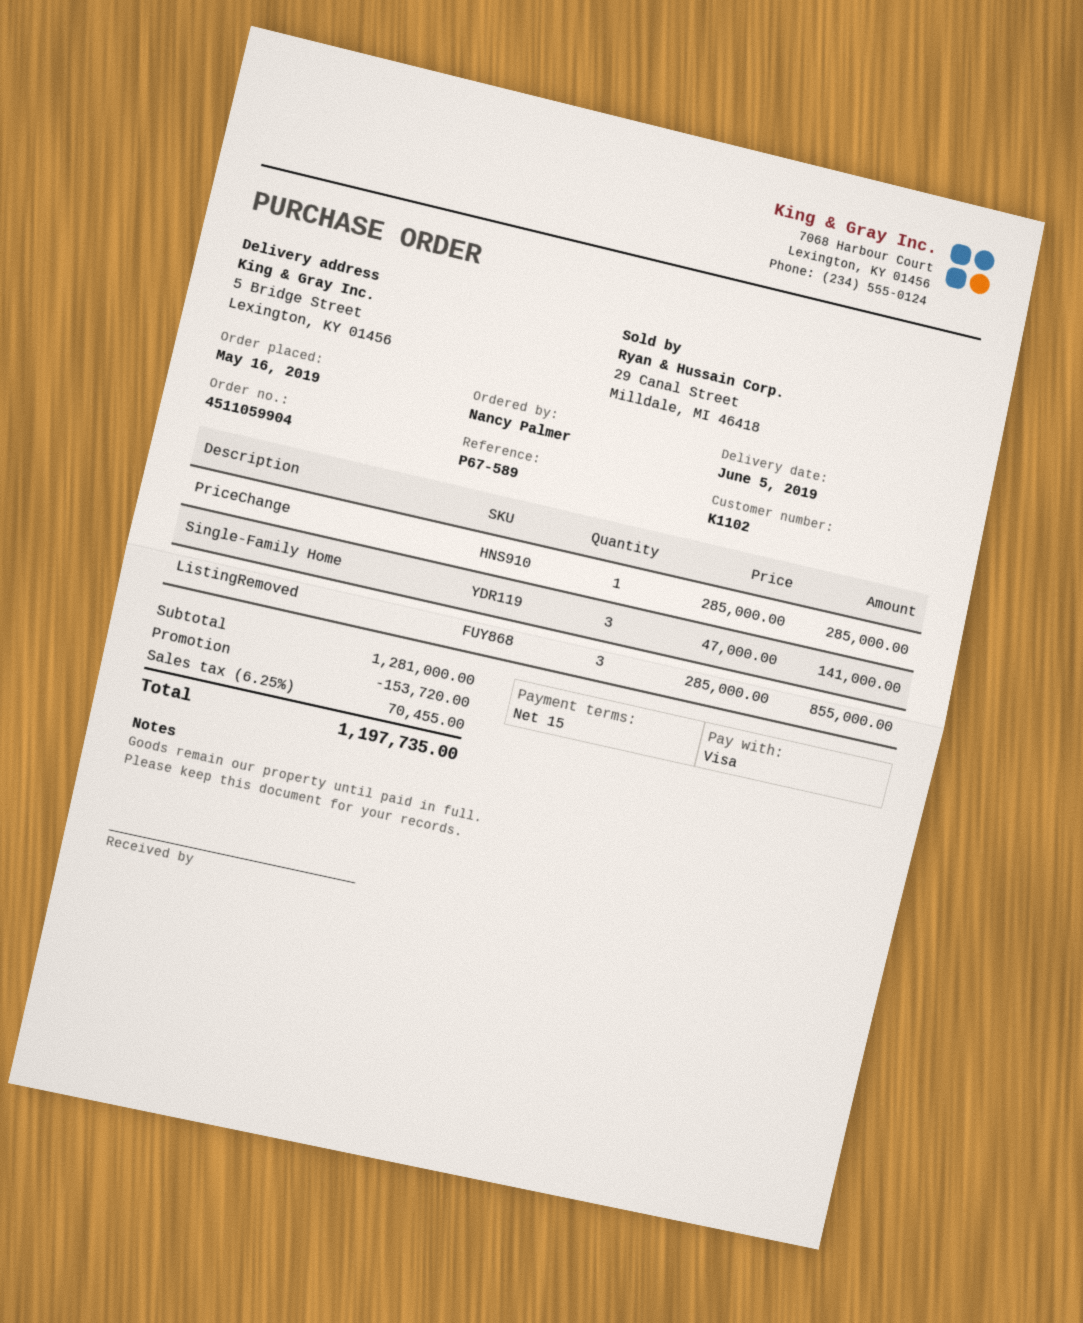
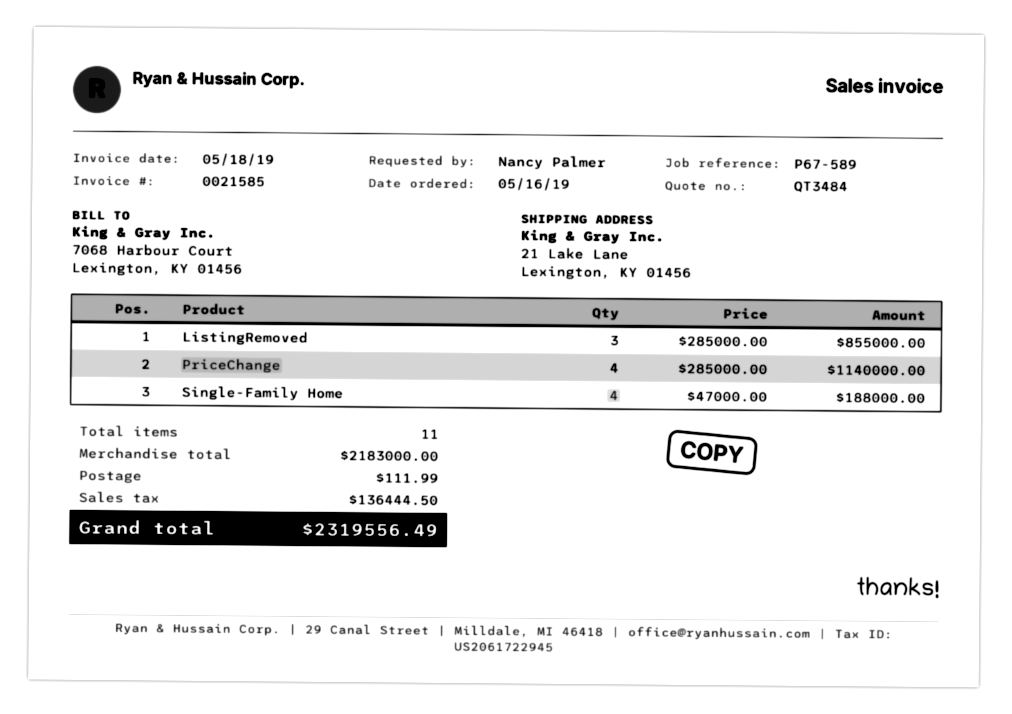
ship to: 5 Bridge Street, Lexington, KY 01456 -> 21 Lake Lane, Lexington, KY 01456
PriceChange: 1 x 285000.00 = 285000.00 -> 4 x 285000.00 = 1140000.00
Single-Family Home: 3 x 47000.00 = 141000.00 -> 4 x 47000.00 = 188000.00
subtotal: 1281000.00 -> 2183000.00
discount: 153720.00 -> none
shipping: none -> 111.99
tax: 70455.00 -> 136444.50
total: 1197735.00 -> 2319556.49

